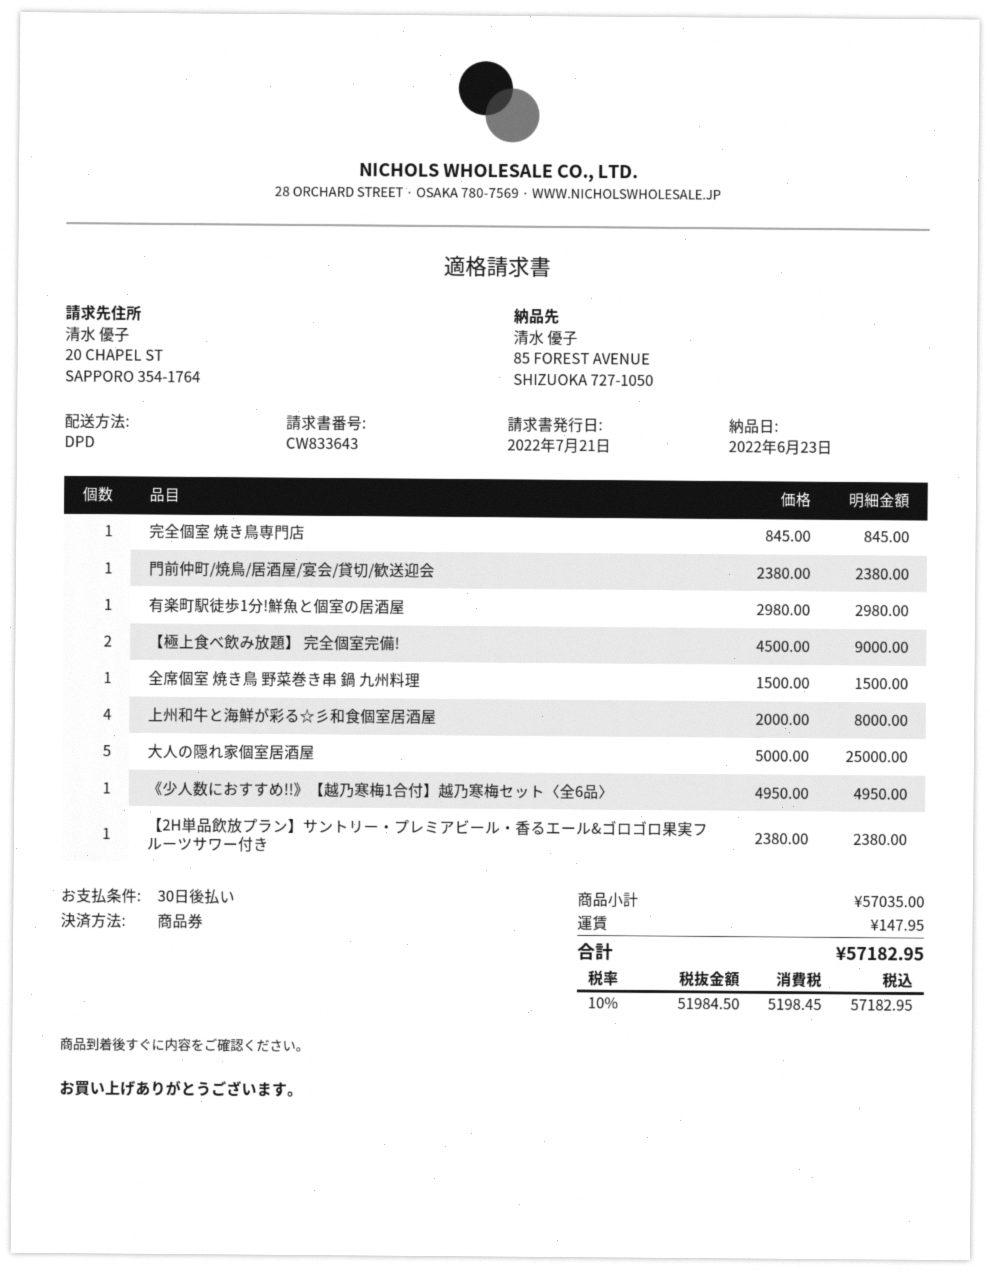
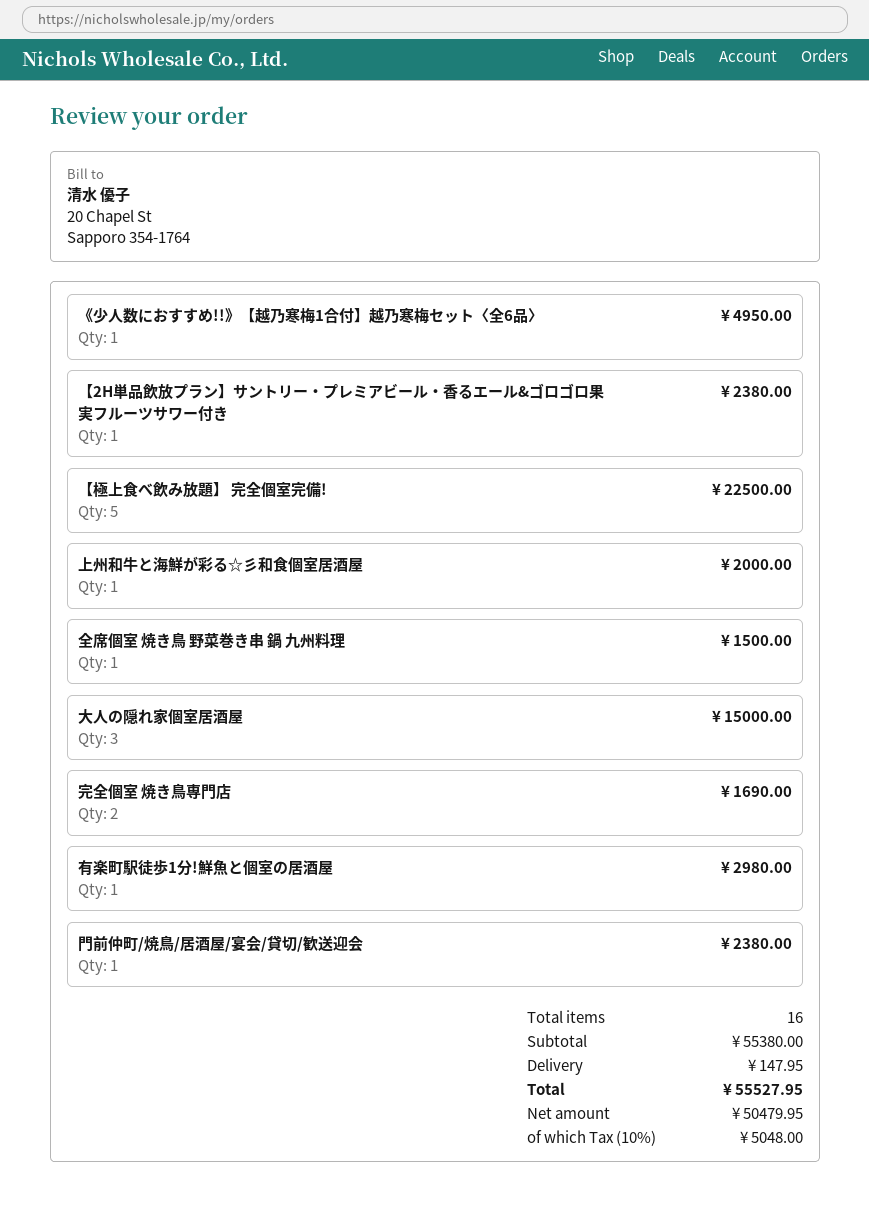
完全個室 焼き鳥専門店: 1 for 845.00 -> 2 for 1690.00
【極上食べ飲み放題】 完全個室完備!: 2 for 9000.00 -> 5 for 22500.00
上州和牛と海鮮が彩る☆彡和食個室居酒屋: 4 for 8000.00 -> 1 for 2000.00
大人の隠れ家個室居酒屋: 5 for 25000.00 -> 3 for 15000.00
subtotal: 57035.00 -> 55380.00
net: 51984.50 -> 50479.95
tax: 10% = 5198.45 -> 10% = 5048.00
total: 57182.95 -> 55527.95

